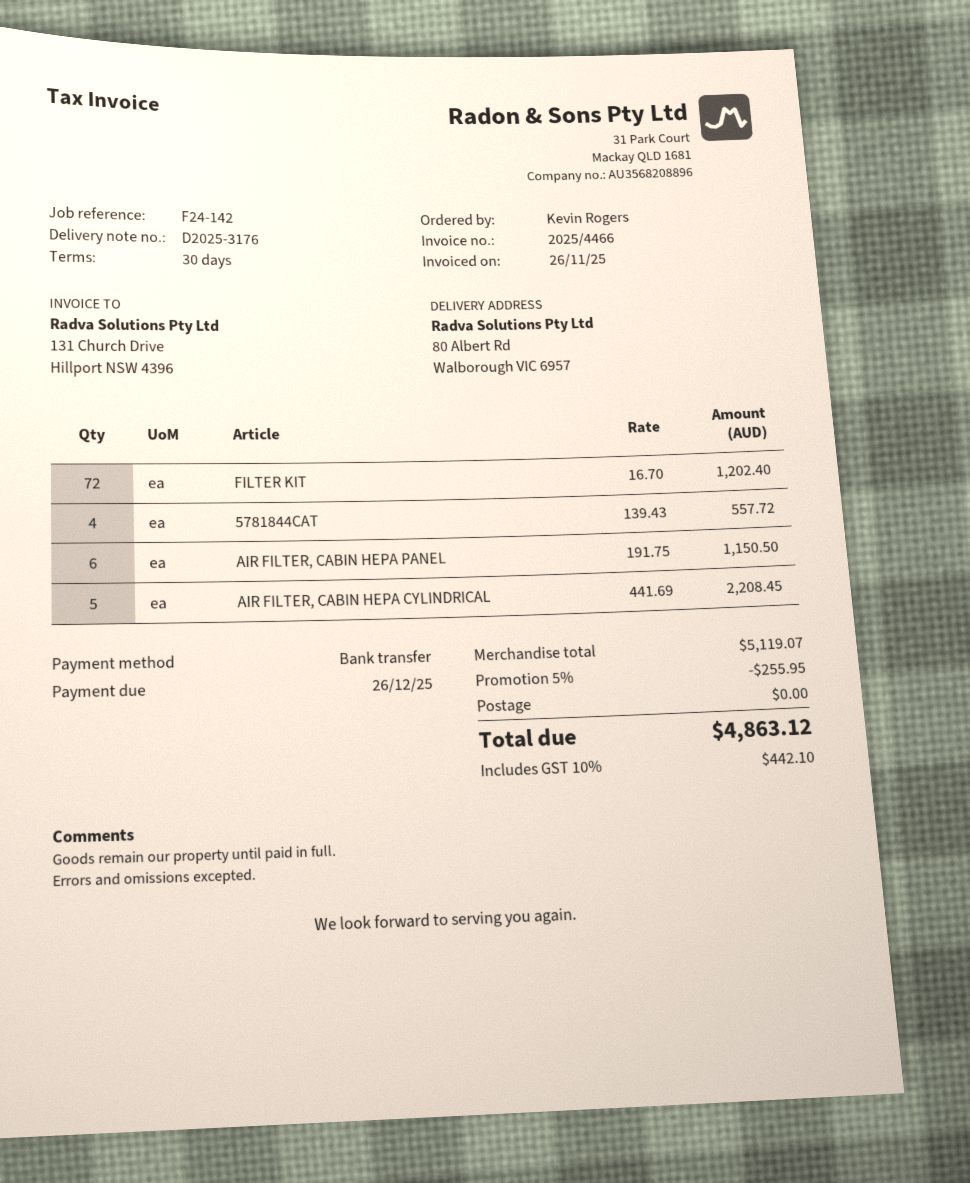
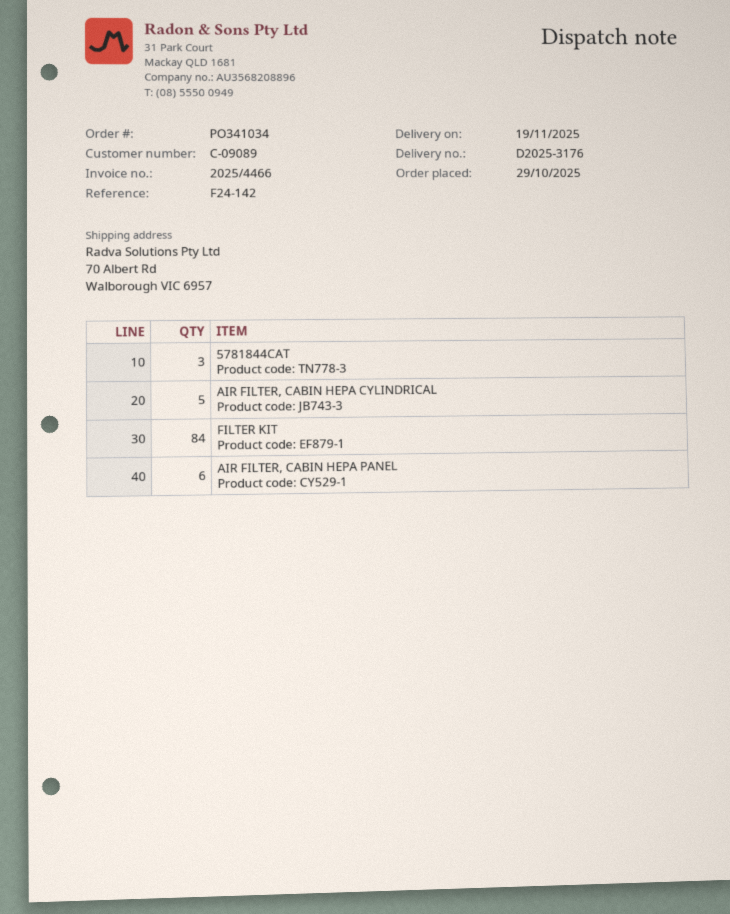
ship to: 80 Albert Rd, Walborough VIC 6957 -> 70 Albert Rd, Walborough VIC 6957
FILTER KIT: 72 -> 84
5781844CAT: 4 -> 3

